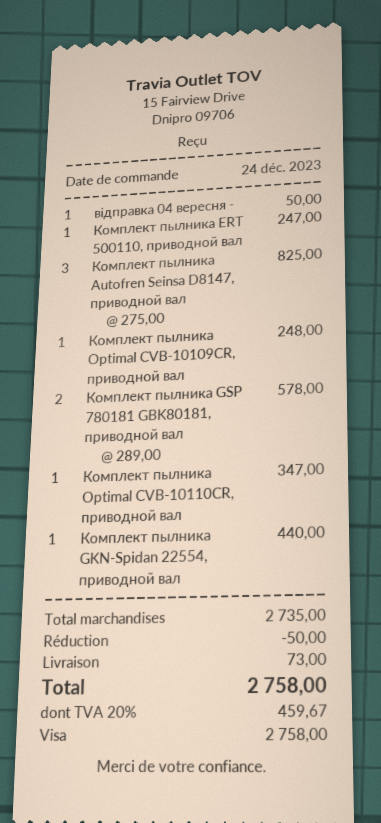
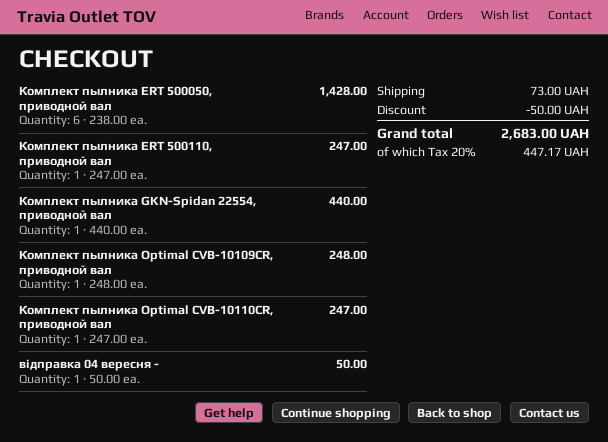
Комплект пылника Autofren Seinsa D8147, приводной вал: 3 x 275.00 = 825.00 -> none
Комплект пылника GSP 780181 GBK80181, приводной вал: 2 x 289.00 = 578.00 -> none
Комплект пылника Optimal CVB-10110CR, приводной вал: 1 x 347.00 = 347.00 -> 1 x 247.00 = 247.00
Комплект пылника ERT 500050, приводной вал: none -> 6 x 238.00 = 1428.00
tax: 20% = 459.67 -> 20% = 447.17
total: 2758.00 -> 2683.00

